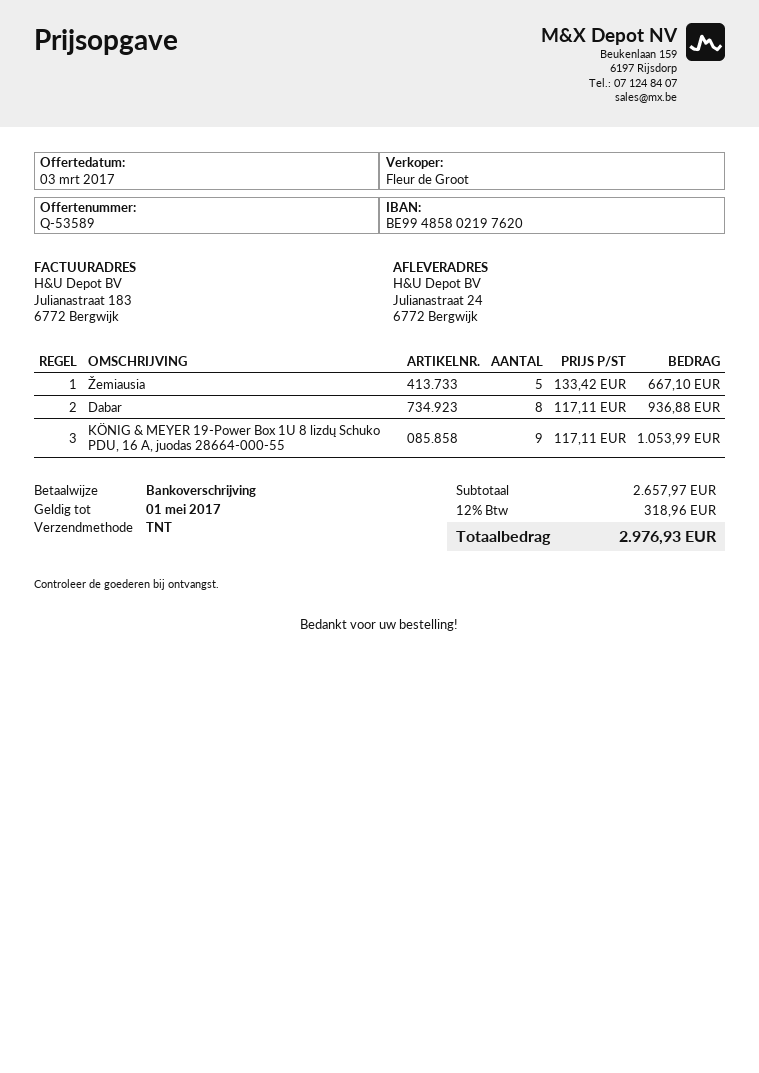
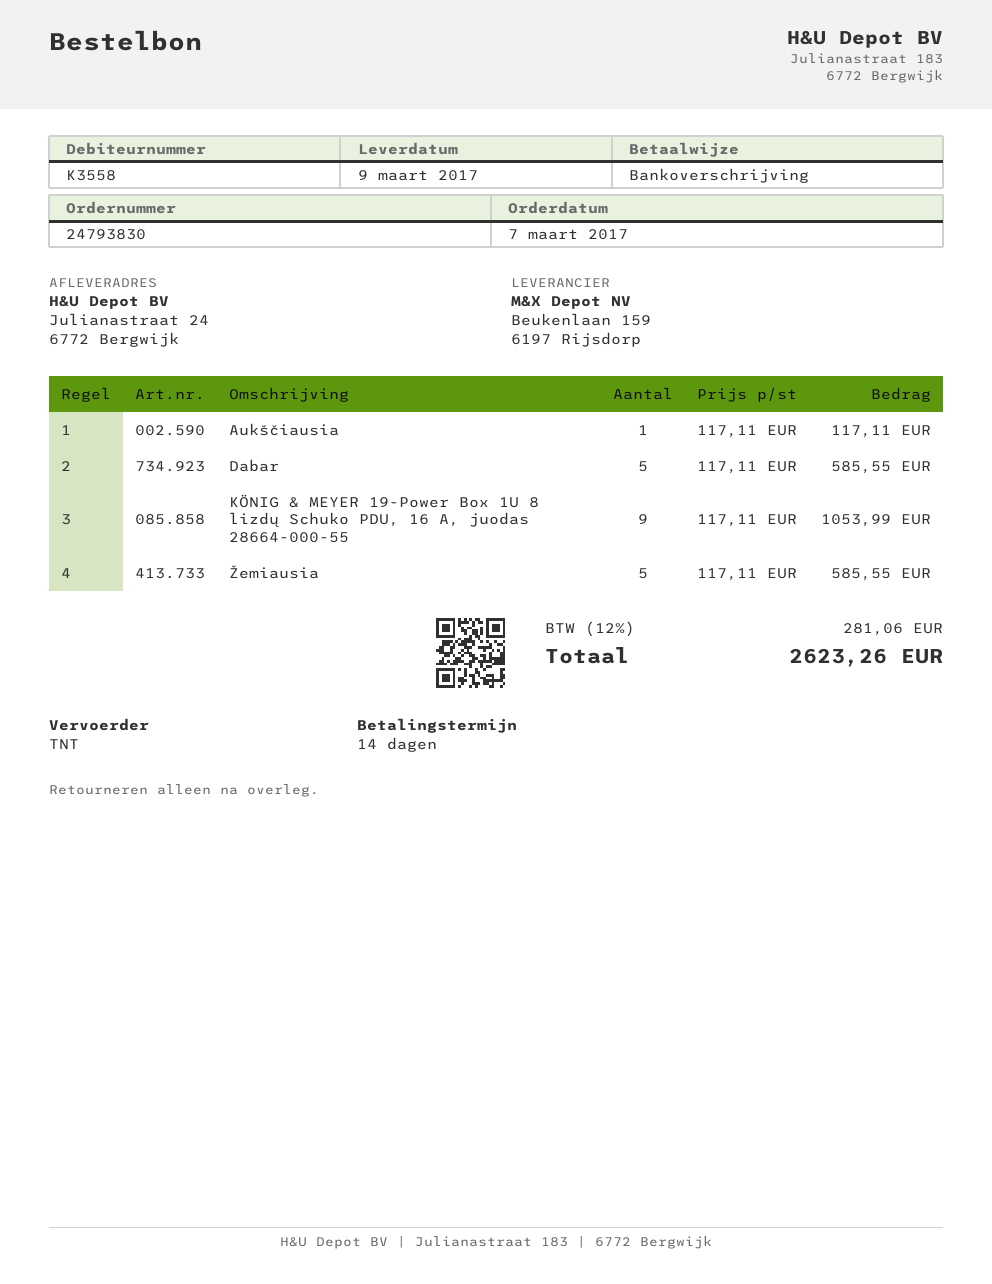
Žemiausia: 5 x 133.42 = 667.10 -> 5 x 117.11 = 585.55
Dabar: 8 x 117.11 = 936.88 -> 5 x 117.11 = 585.55
Aukščiausia: none -> 1 x 117.11 = 117.11
tax: 12% = 318.96 -> 12% = 281.06
total: 2976.93 -> 2623.26

